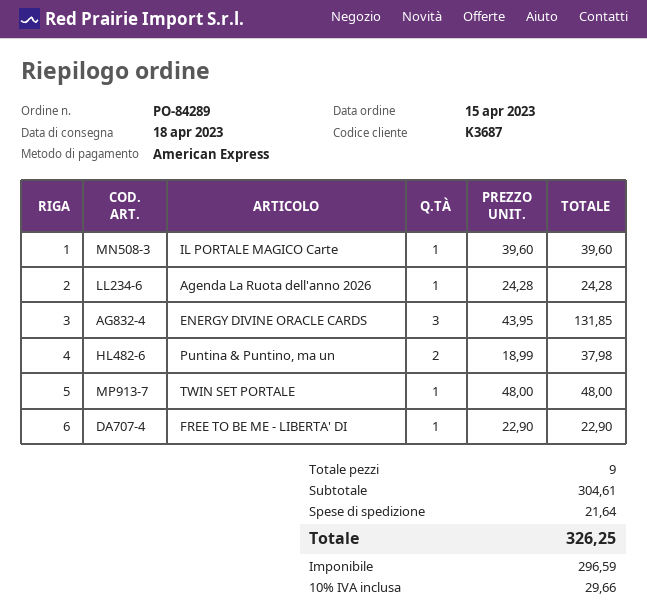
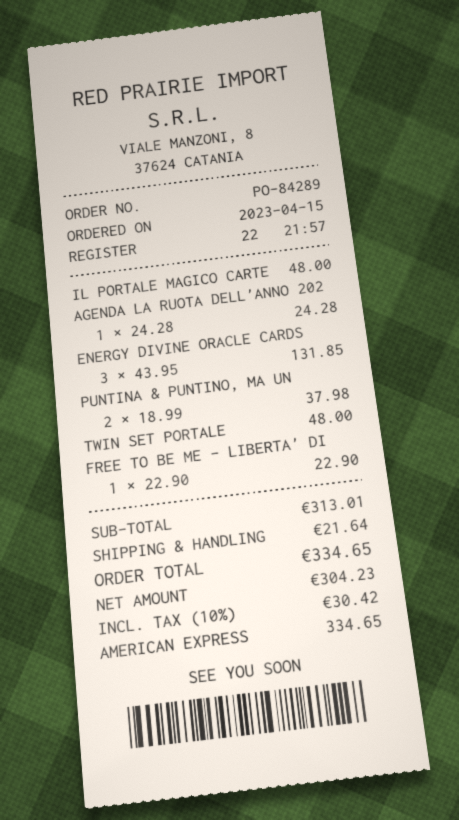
IL PORTALE MAGICO Carte: 1 x 39.60 = 39.60 -> 1 x 48.00 = 48.00
subtotal: 304.61 -> 313.01
net: 296.59 -> 304.23
tax: 10% = 29.66 -> 10% = 30.42
total: 326.25 -> 334.65

